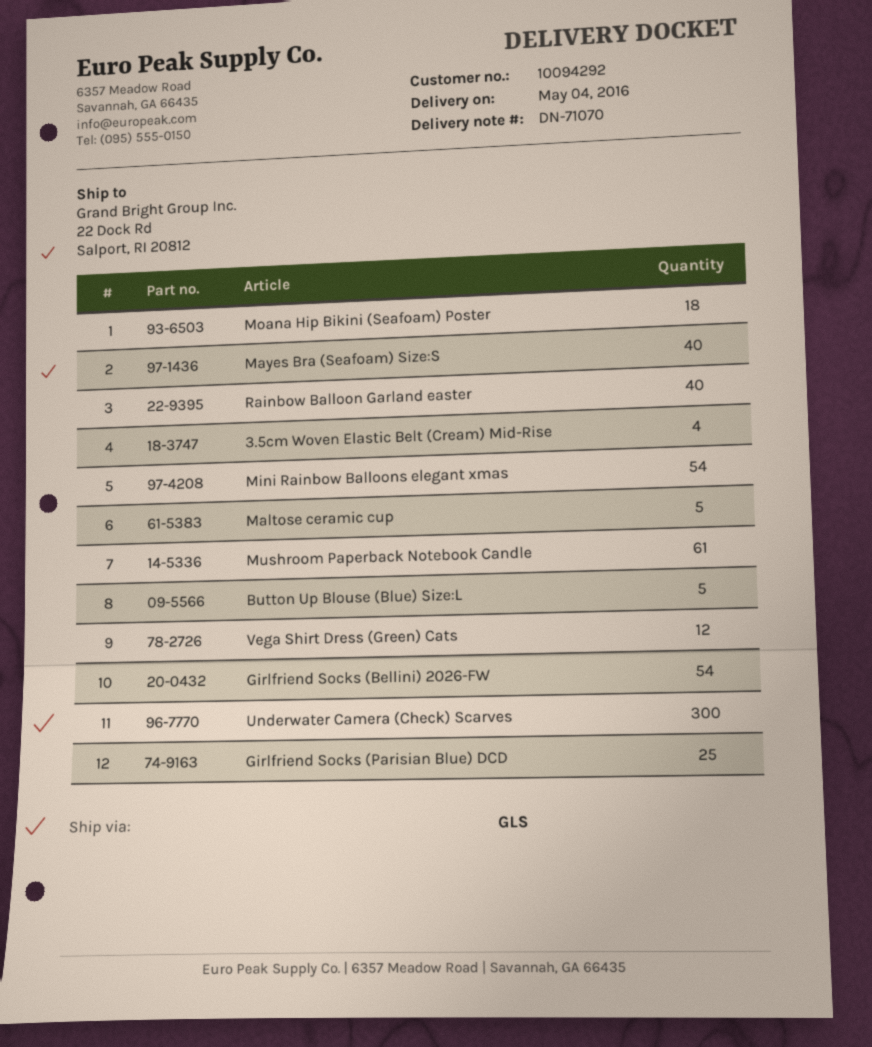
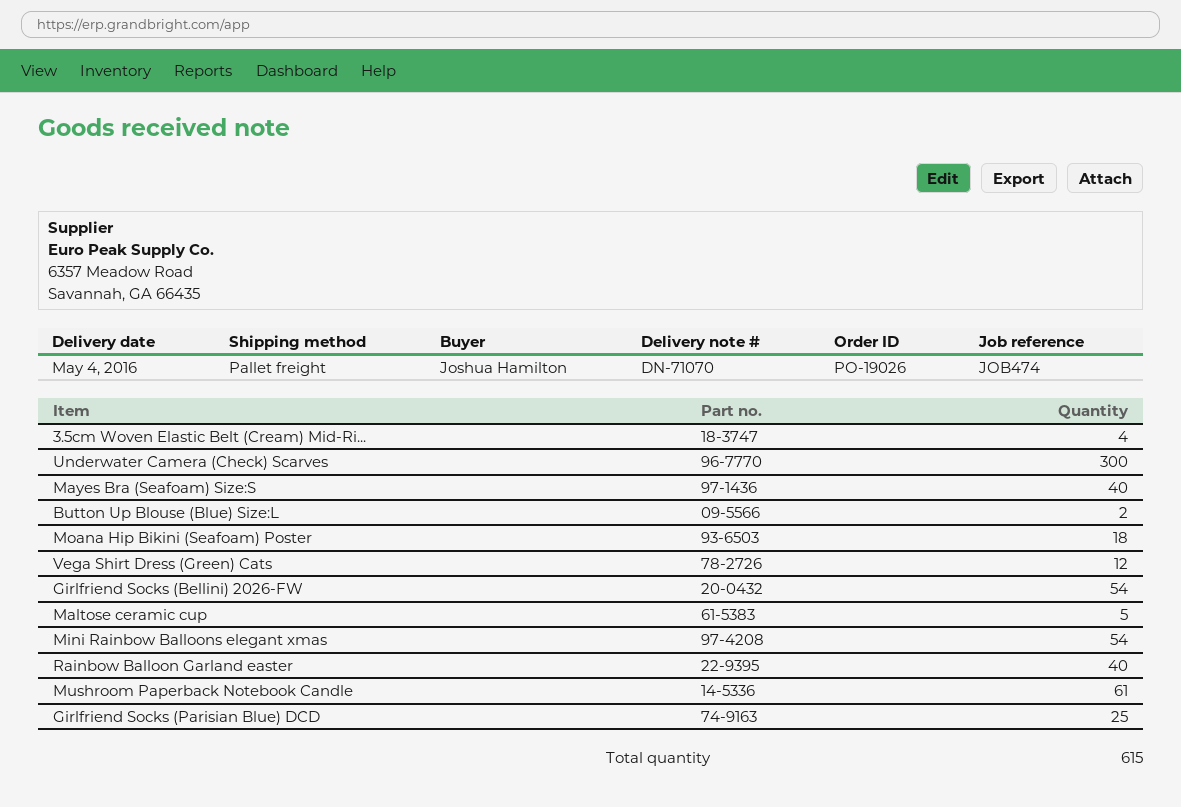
shipping method: GLS -> pallet freight
Button Up Blouse (Blue) Size:L: 5 -> 2

